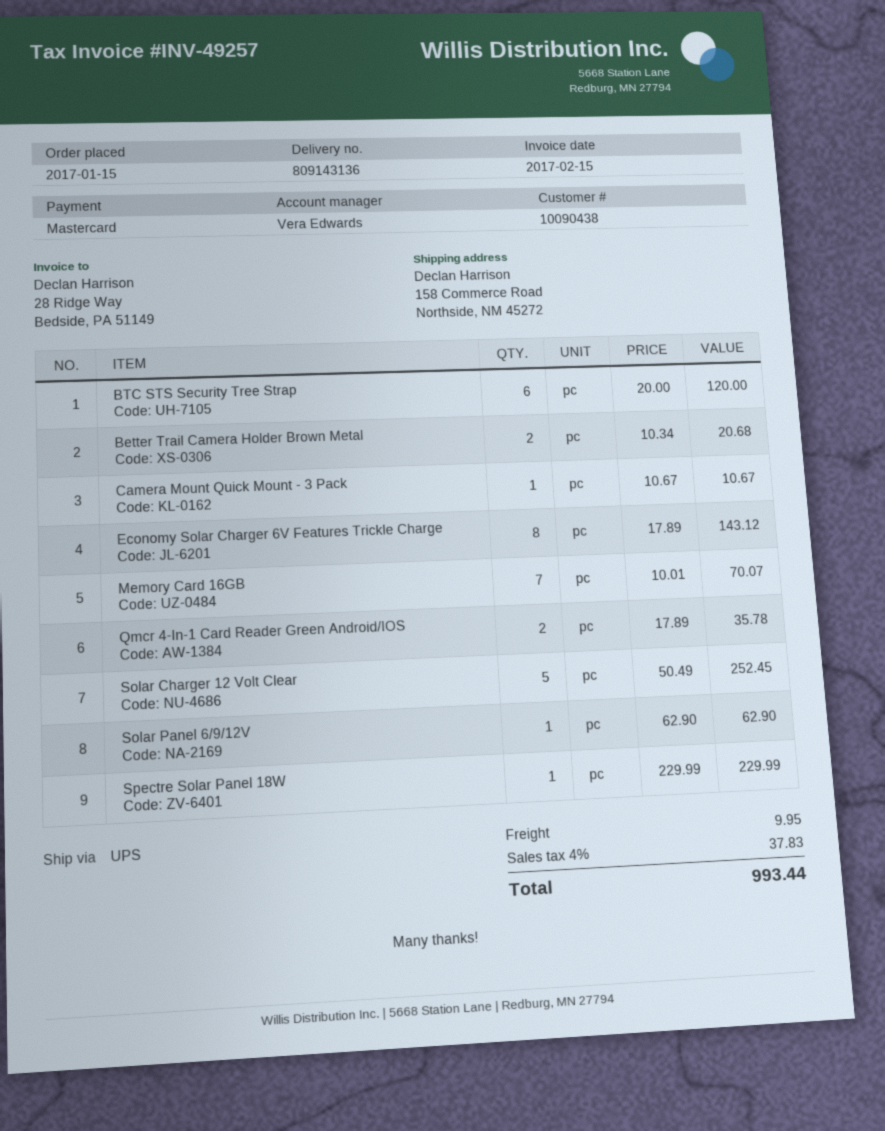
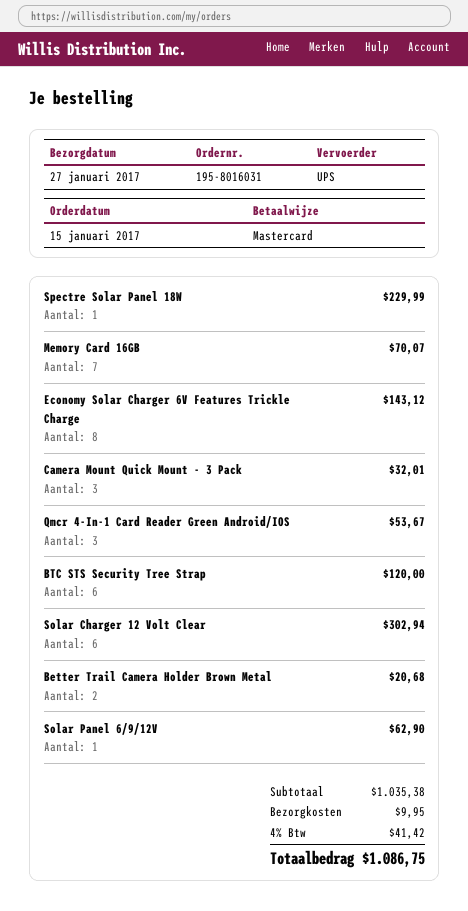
Camera Mount Quick Mount - 3 Pack: 1 for 10.67 -> 3 for 32.01
Qmcr 4-In-1 Card Reader Green Android/IOS: 2 for 35.78 -> 3 for 53.67
Solar Charger 12 Volt Clear: 5 for 252.45 -> 6 for 302.94
tax: 4% = 37.83 -> 4% = 41.42
total: 993.44 -> 1086.75

